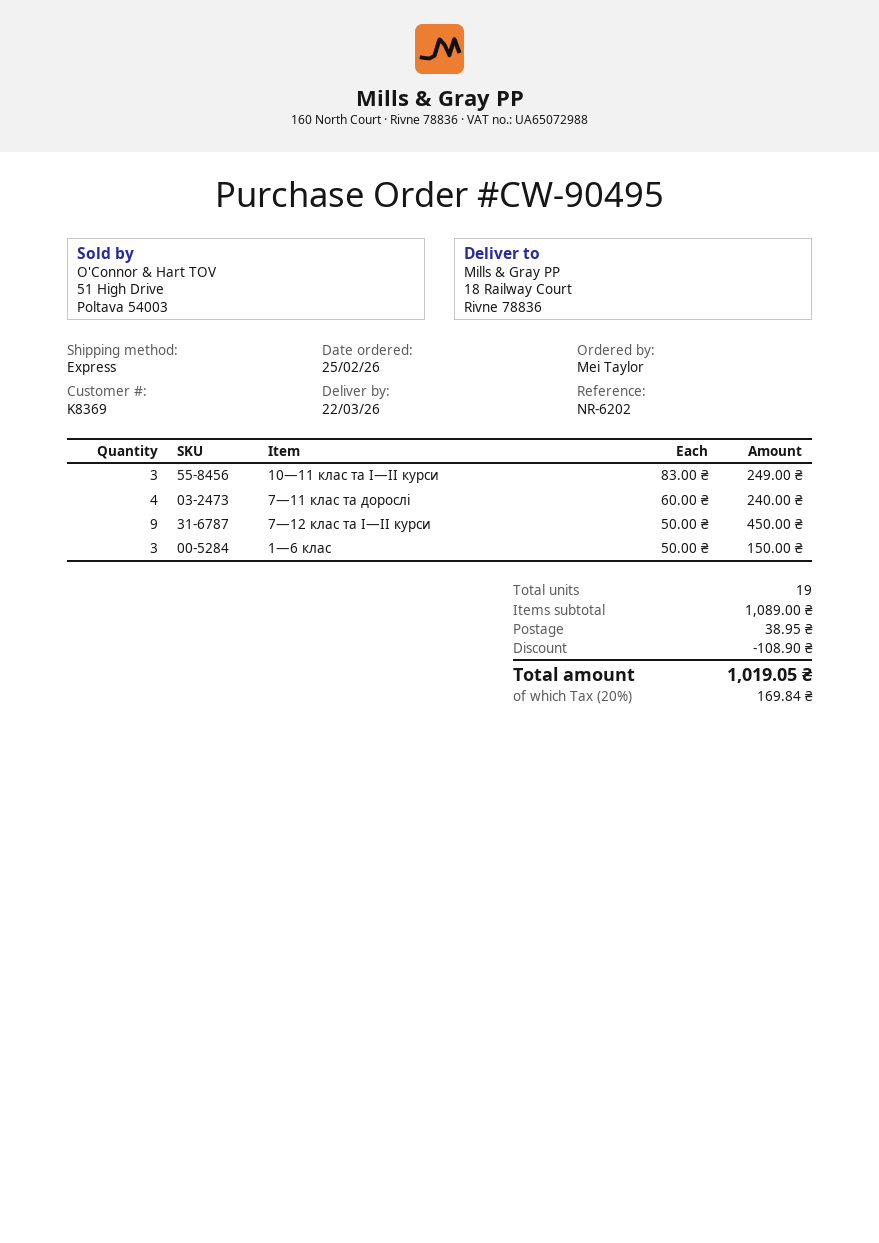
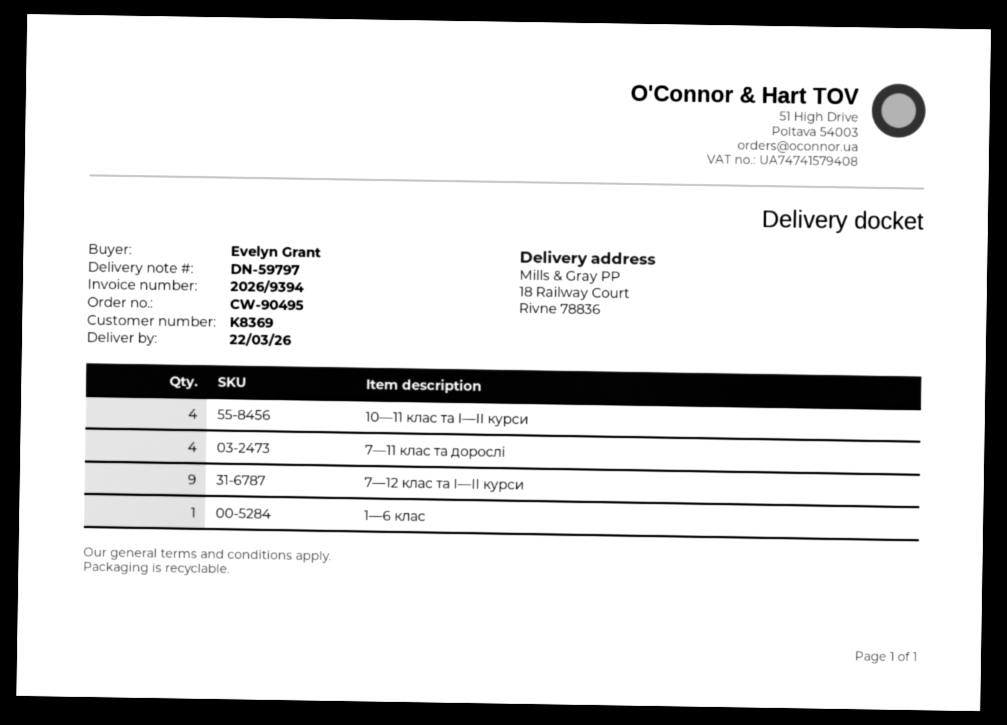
ordered by: Mei Taylor -> Evelyn Grant
10—11 клас та I—II курси: 3 -> 4
1—6 клас: 3 -> 1

